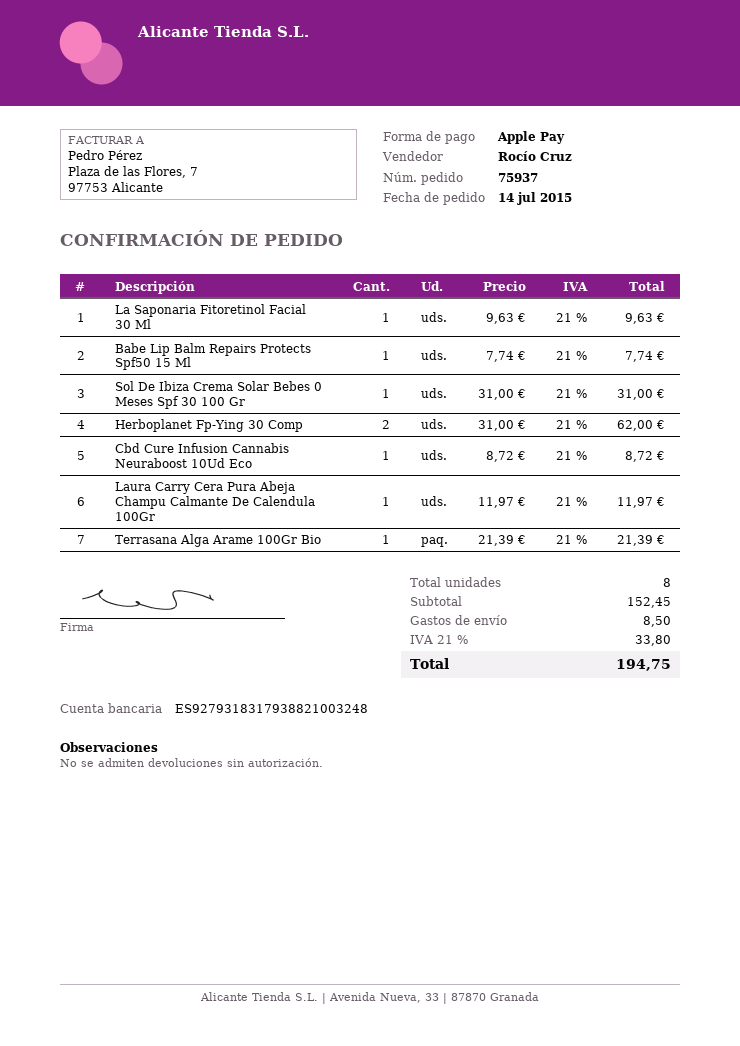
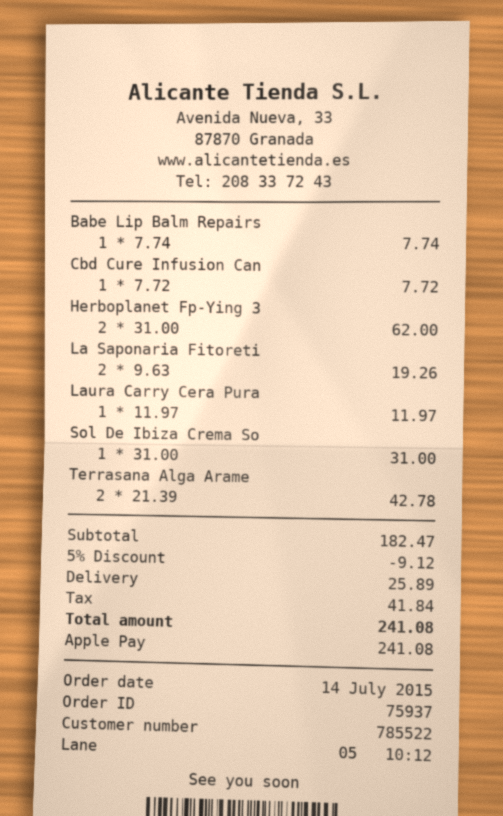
La Saponaria Fitoretinol Facial 30 Ml: 1 x 9.63 = 9.63 -> 2 x 9.63 = 19.26
Cbd Cure Infusion Cannabis Neuraboost 10Ud Eco: 1 x 8.72 = 8.72 -> 1 x 7.72 = 7.72
Terrasana Alga Arame 100Gr Bio: 1 x 21.39 = 21.39 -> 2 x 21.39 = 42.78
subtotal: 152.45 -> 182.47
discount: none -> 5% = 9.12
shipping: 8.50 -> 25.89
tax: 33.80 -> 41.84
total: 194.75 -> 241.08

